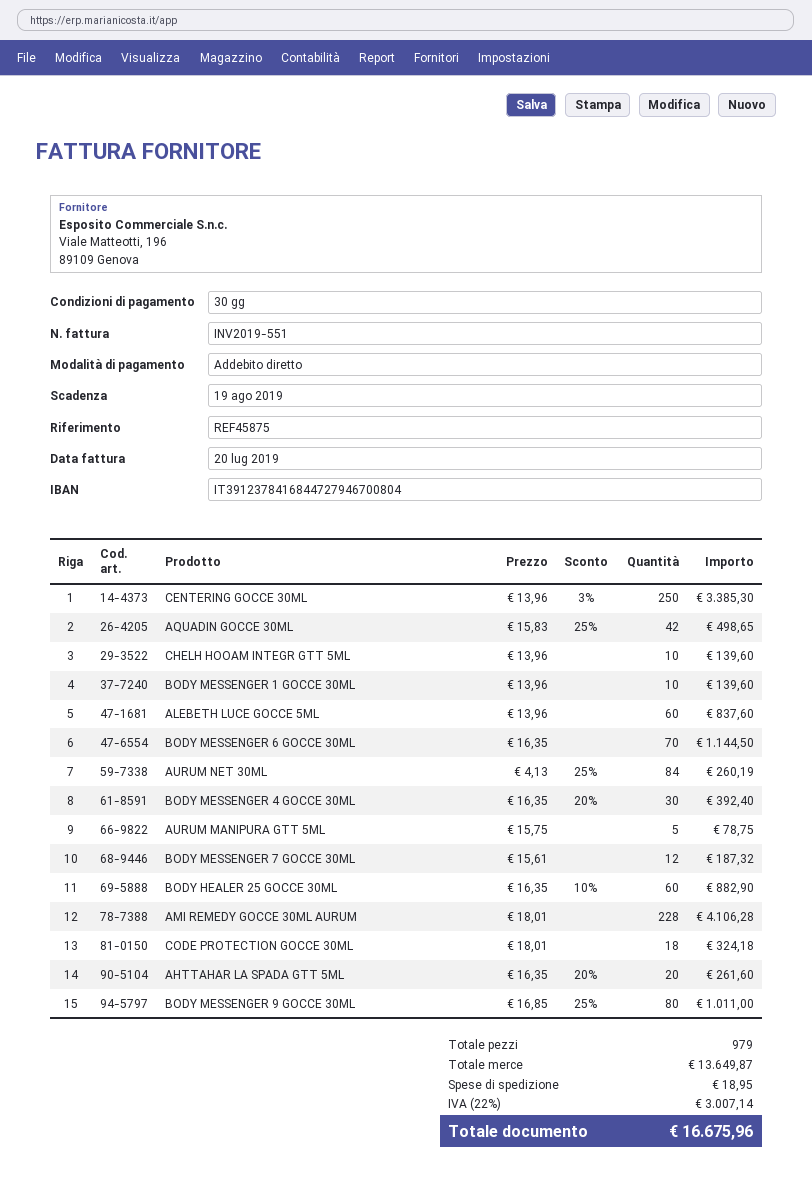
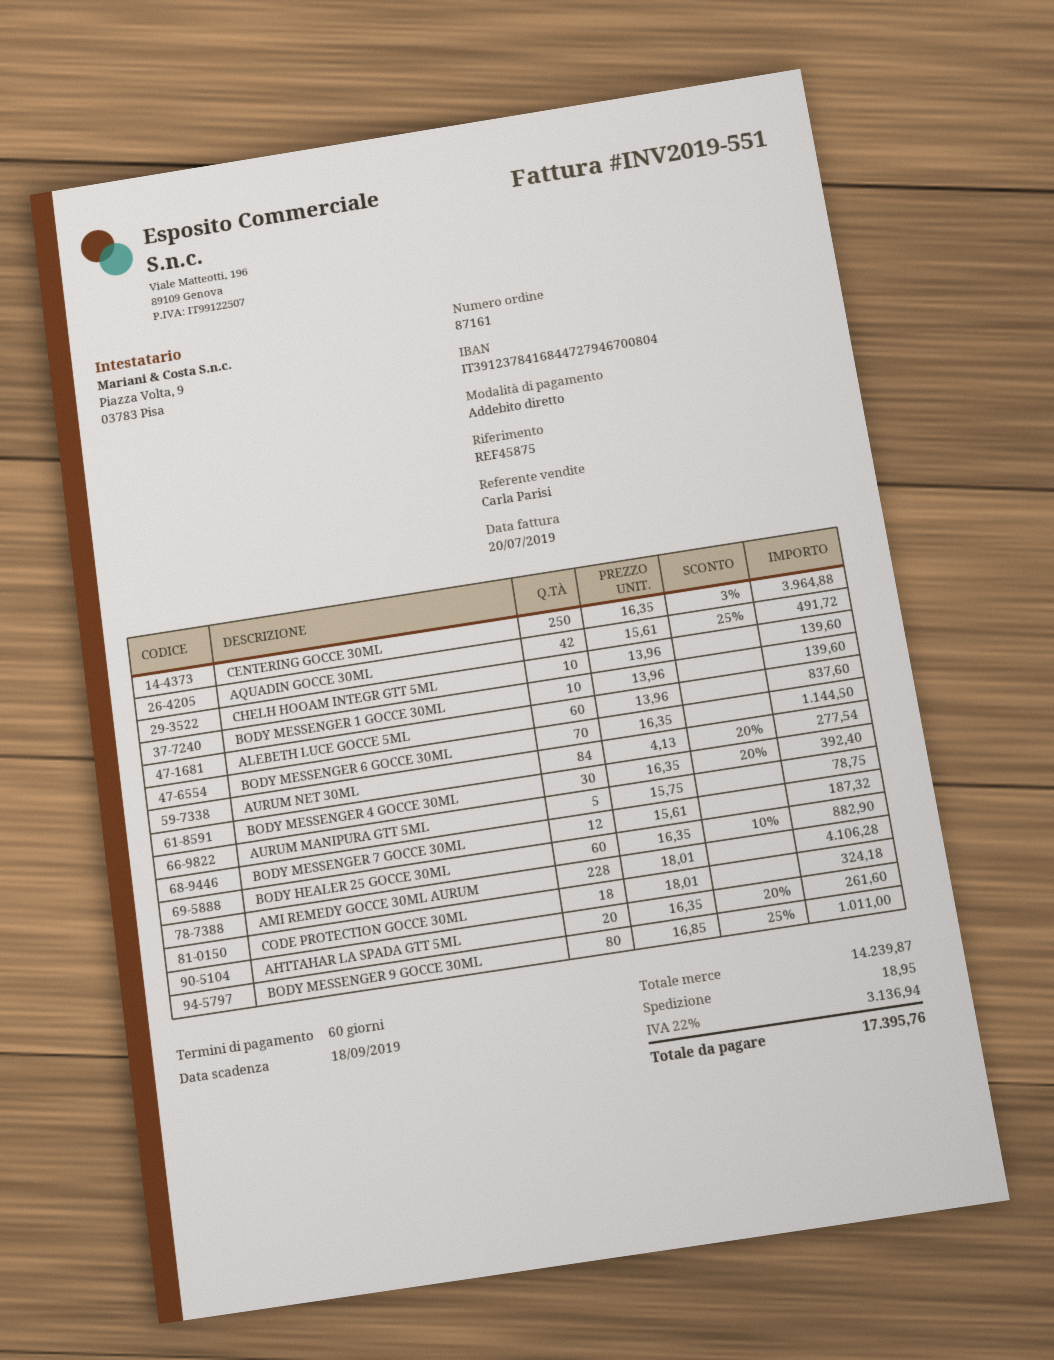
payment terms: 30 days -> 60 days
due date: 2019-08-19 -> 2019-09-18
CENTERING GOCCE 30ML: 250 x 13.96 - 3% = 3385.30 -> 250 x 16.35 - 3% = 3964.88
AQUADIN GOCCE 30ML: 42 x 15.83 - 25% = 498.65 -> 42 x 15.61 - 25% = 491.72
AURUM NET 30ML: 84 x 4.13 - 25% = 260.19 -> 84 x 4.13 - 20% = 277.54
subtotal: 13649.87 -> 14239.87
tax: 22% = 3007.14 -> 22% = 3136.94
total: 16675.96 -> 17395.76

